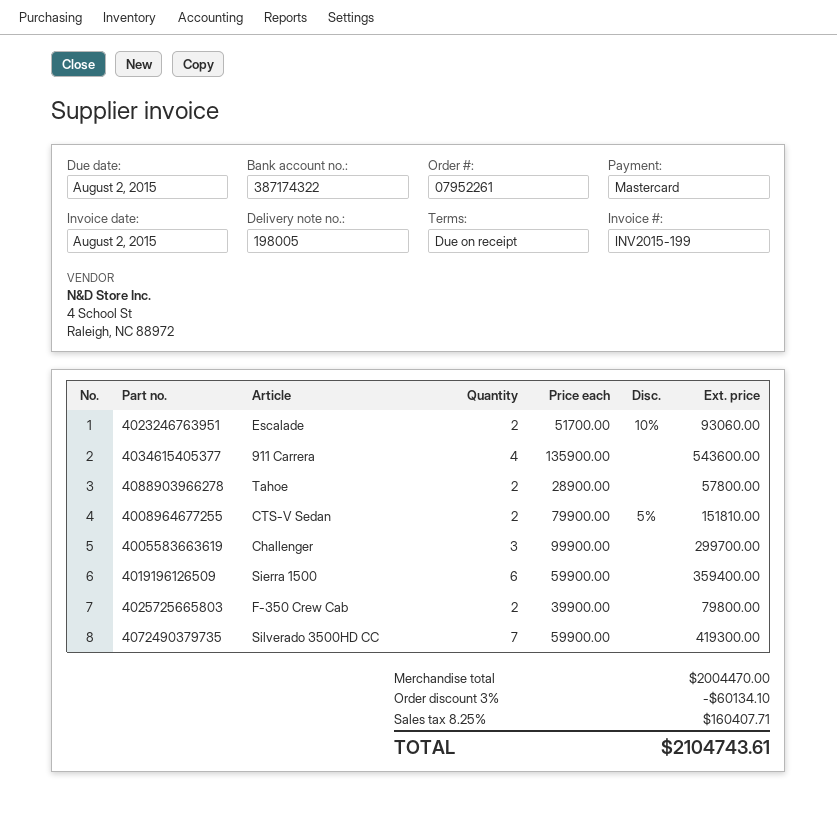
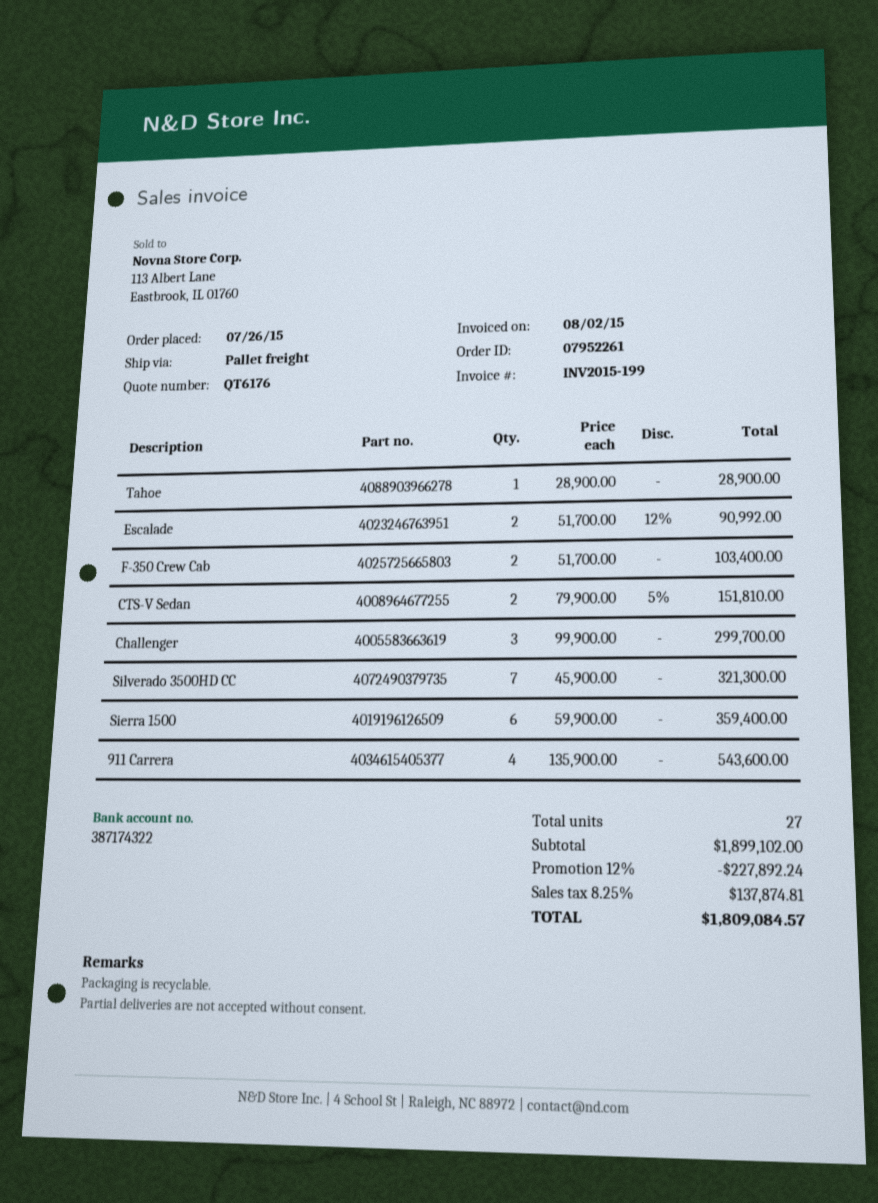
Escalade: 2 x 51700.00 - 10% = 93060.00 -> 2 x 51700.00 - 12% = 90992.00
Tahoe: 2 x 28900.00 = 57800.00 -> 1 x 28900.00 = 28900.00
F-350 Crew Cab: 2 x 39900.00 = 79800.00 -> 2 x 51700.00 = 103400.00
Silverado 3500HD CC: 7 x 59900.00 = 419300.00 -> 7 x 45900.00 = 321300.00
subtotal: 2004470.00 -> 1899102.00
discount: 3% = 60134.10 -> 12% = 227892.24
tax: 8.25% = 160407.71 -> 8.25% = 137874.81
total: 2104743.61 -> 1809084.57

